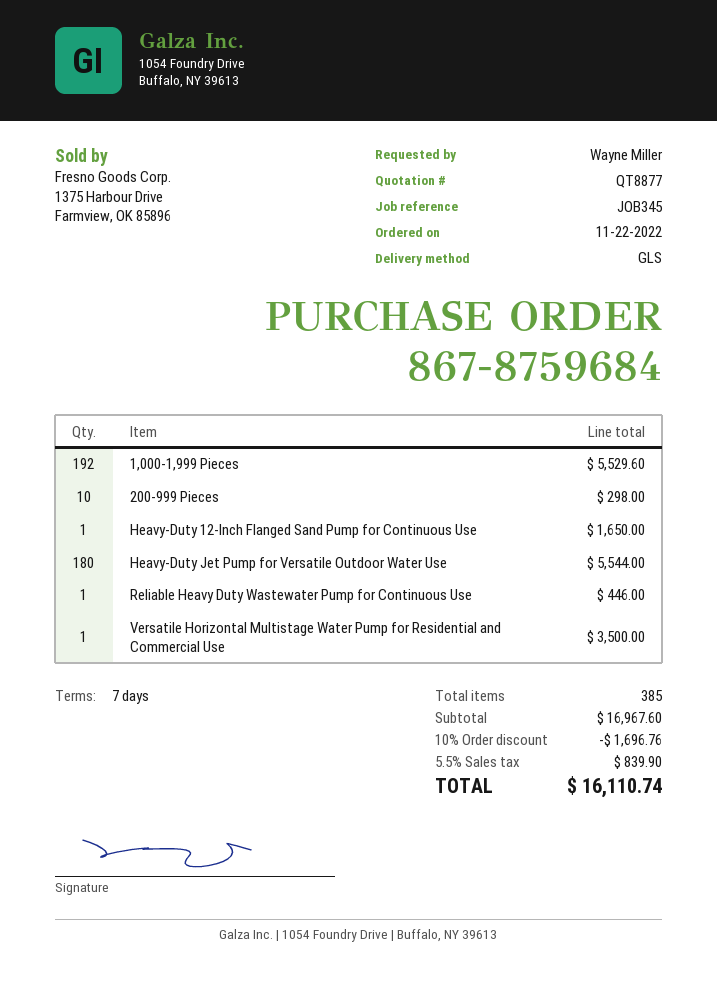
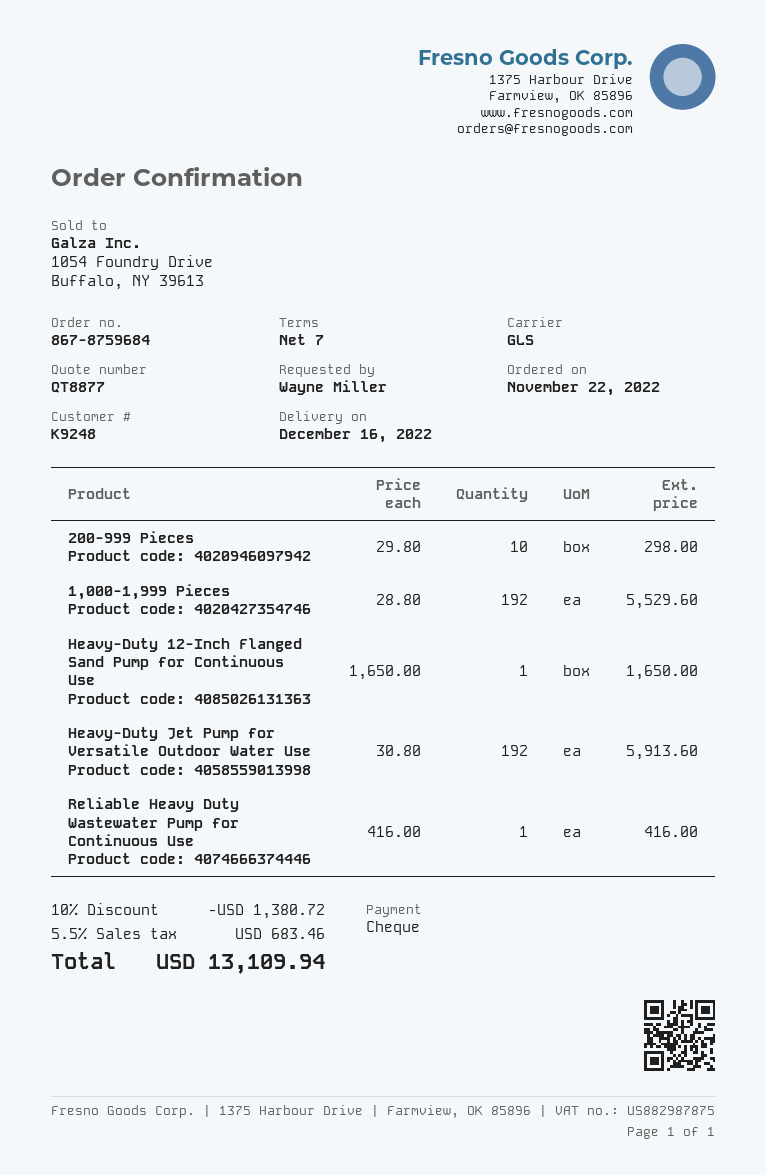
Heavy-Duty Jet Pump for Versatile Outdoor Water Use: 180 for 5544.00 -> 192 for 5913.60
Reliable Heavy Duty Wastewater Pump for Continuous Use: 1 for 446.00 -> 1 for 416.00
Versatile Horizontal Multistage Water Pump for Residential and Commercial Use: 1 for 3500.00 -> none
discount: 10% = 1696.76 -> 10% = 1380.72
tax: 5.5% = 839.90 -> 5.5% = 683.46
total: 16110.74 -> 13109.94

